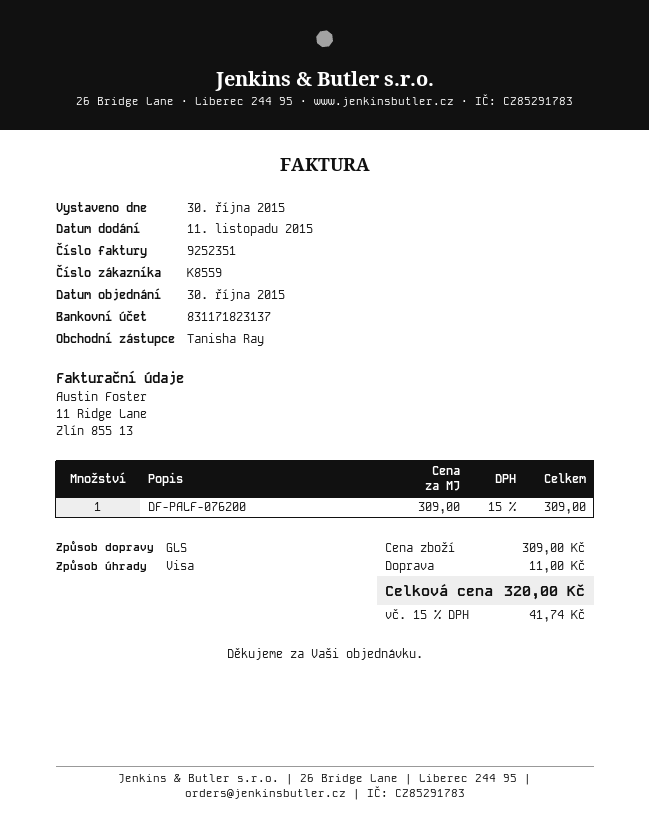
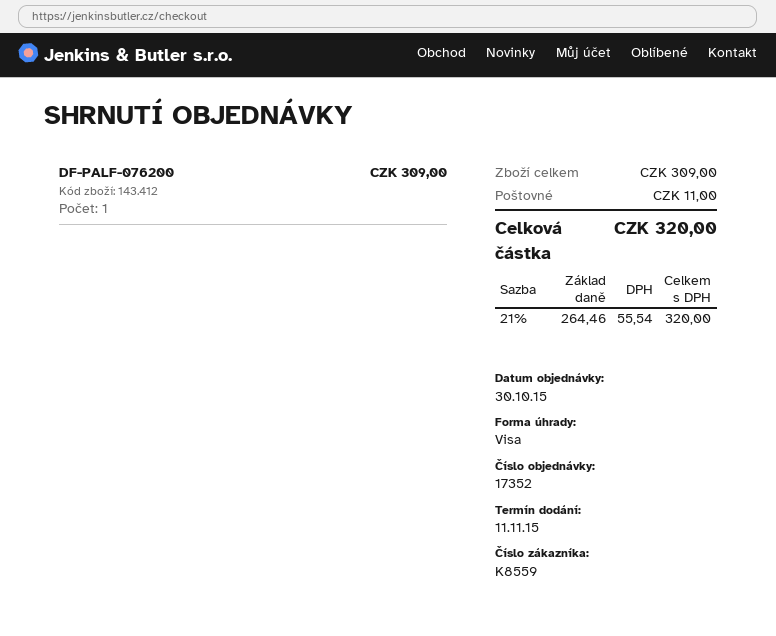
tax: 15% = 41.74 -> 21% = 55.54

